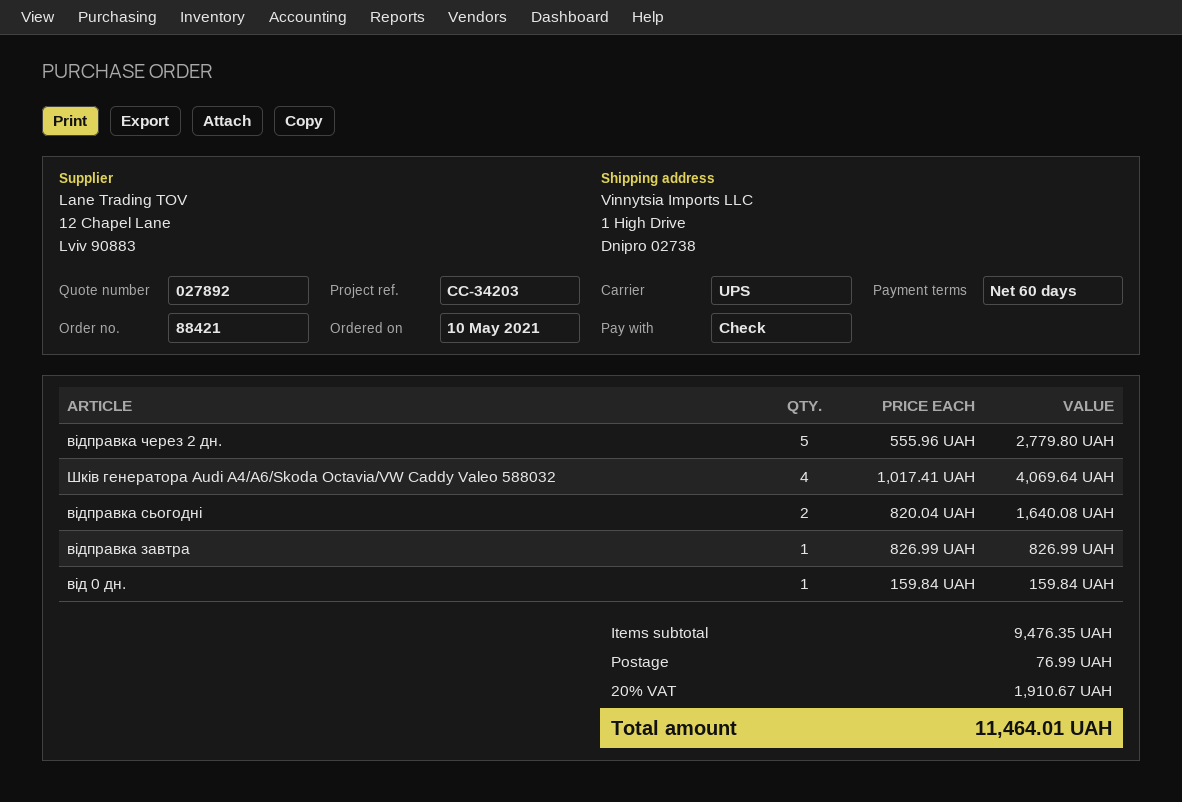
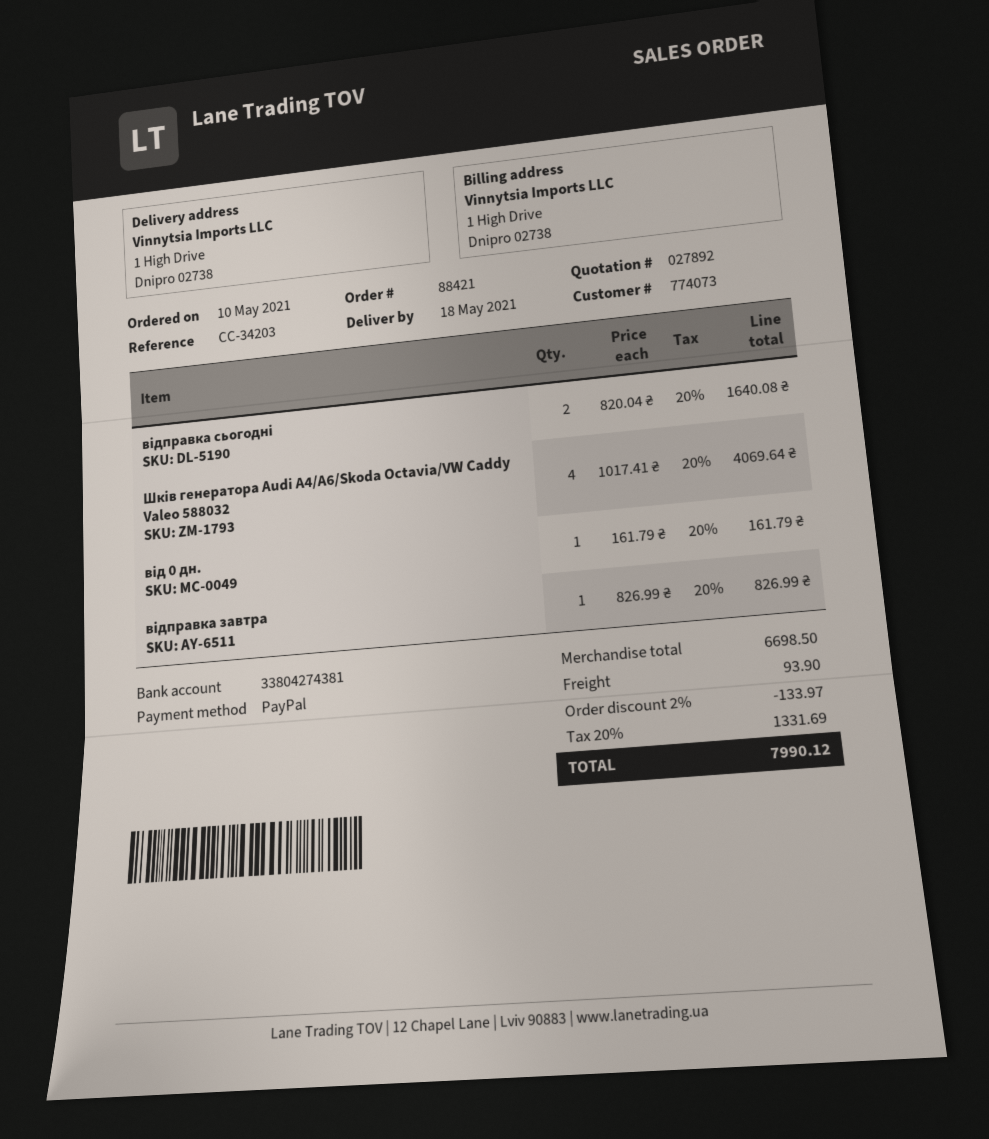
payment method: cheque -> PayPal
відправка через 2 дн.: 5 x 555.96 = 2779.80 -> none
від 0 дн.: 1 x 159.84 = 159.84 -> 1 x 161.79 = 161.79
subtotal: 9476.35 -> 6698.50
discount: none -> 2% = 133.97
shipping: 76.99 -> 93.90
tax: 20% = 1910.67 -> 20% = 1331.69
total: 11464.01 -> 7990.12

